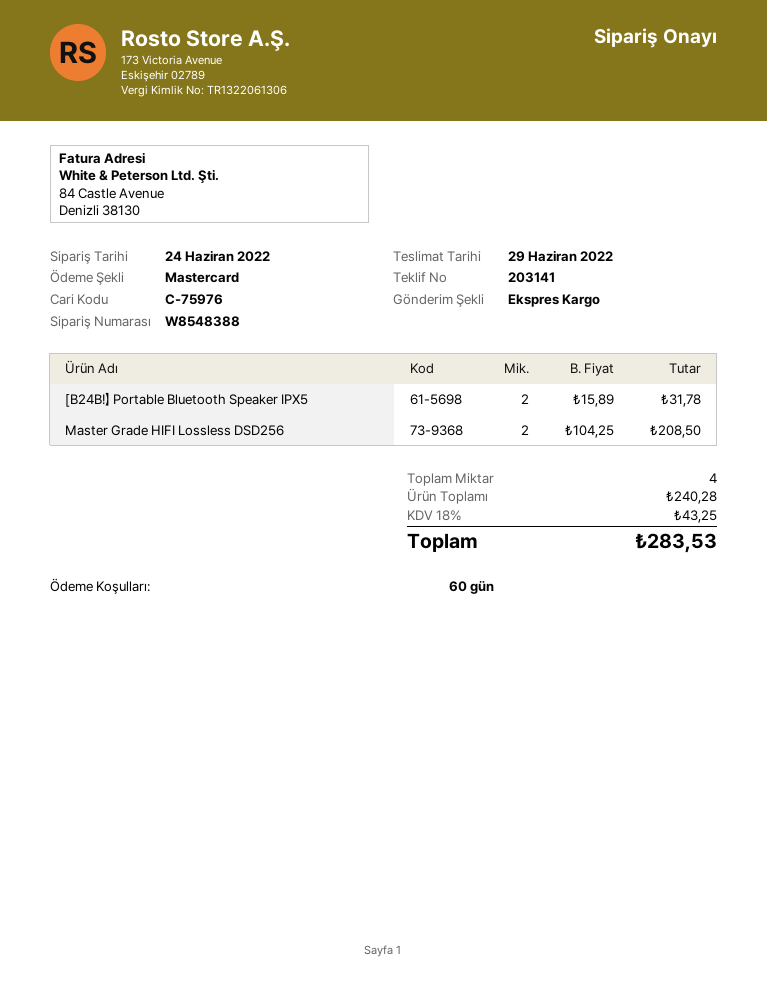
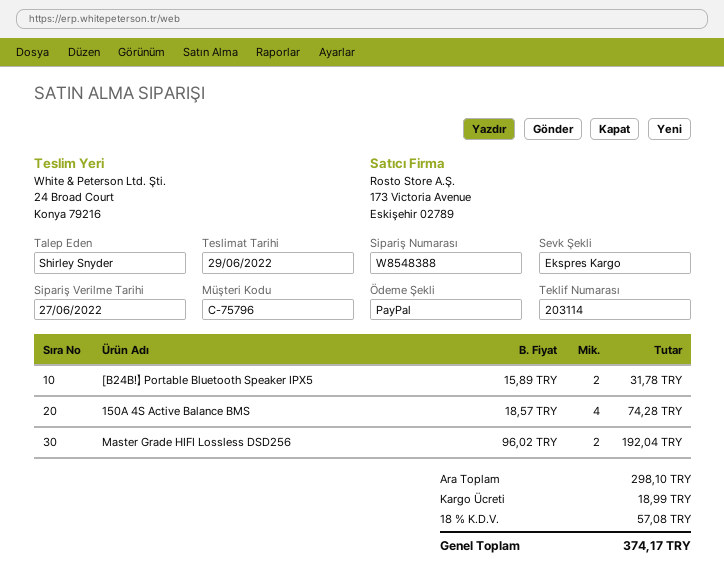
quote number: 203141 -> 203114
order date: 2022-06-24 -> 2022-06-27
customer number: C-75976 -> C-75796
payment method: Mastercard -> PayPal
Master Grade HIFI Lossless DSD256: 2 x 104.25 = 208.50 -> 2 x 96.02 = 192.04
150A 4S Active Balance BMS: none -> 4 x 18.57 = 74.28
subtotal: 240.28 -> 298.10
shipping: none -> 18.99
tax: 18% = 43.25 -> 18% = 57.08
total: 283.53 -> 374.17

